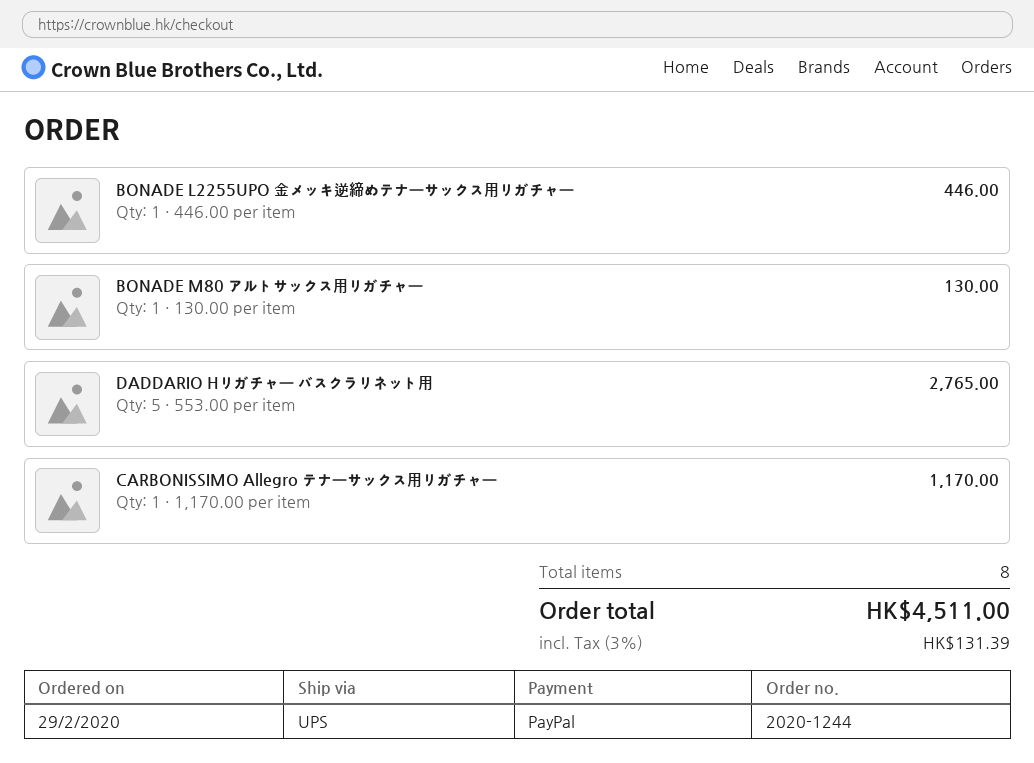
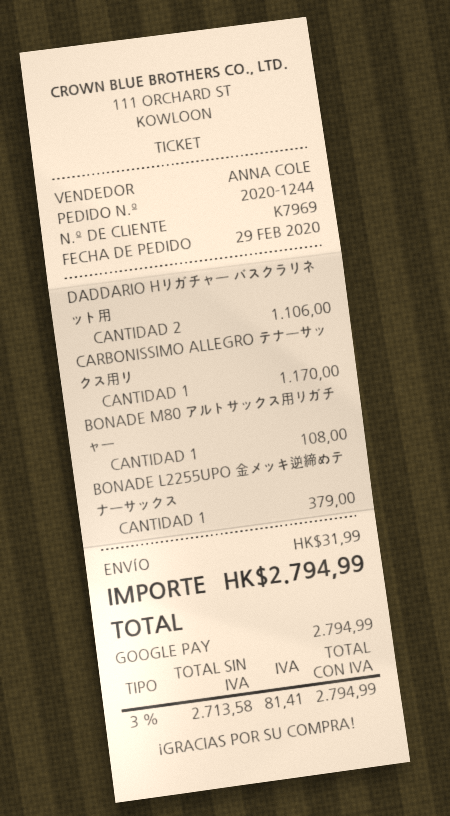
payment method: PayPal -> Google Pay
BONADE L2255UPO 金メッキ逆締めテナーサックス用リガチャー: 1 for 446.00 -> 1 for 379.00
BONADE M80 アルトサックス用リガチャー: 1 for 130.00 -> 1 for 108.00
DADDARIO Hリガチャー バスクラリネット用: 5 for 2765.00 -> 2 for 1106.00
shipping: none -> 31.99
tax: 3% = 131.39 -> 3% = 81.41
total: 4511.00 -> 2794.99

